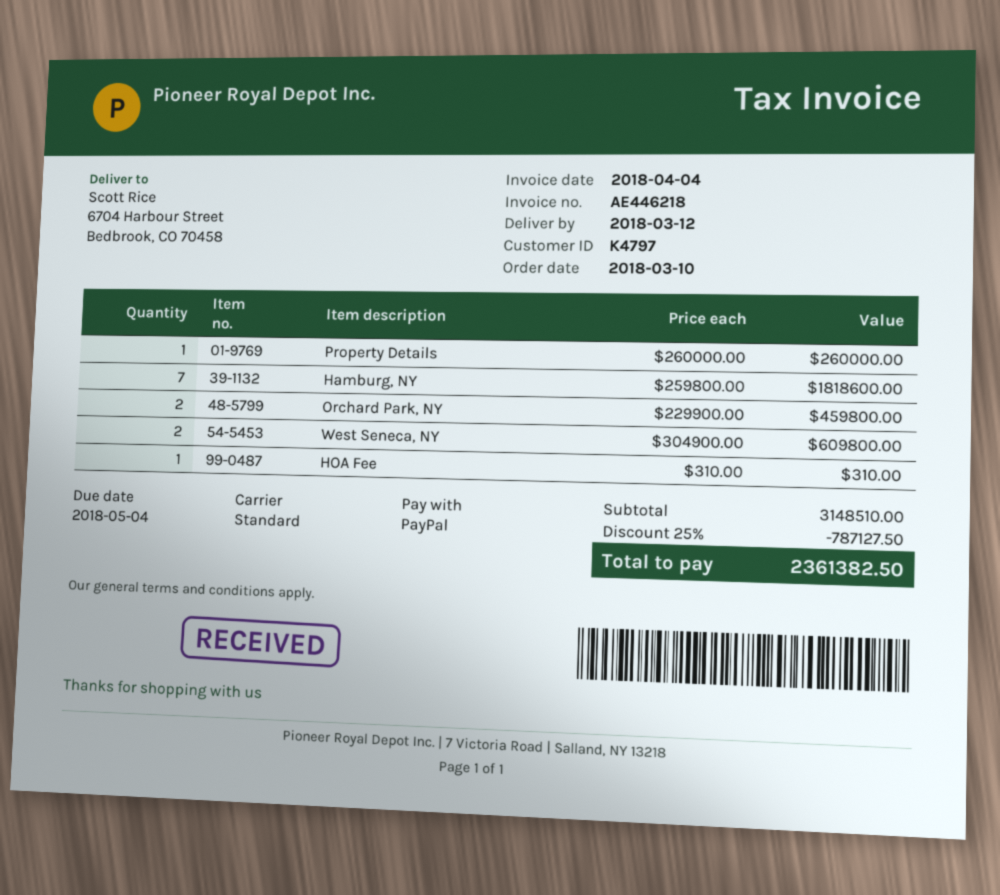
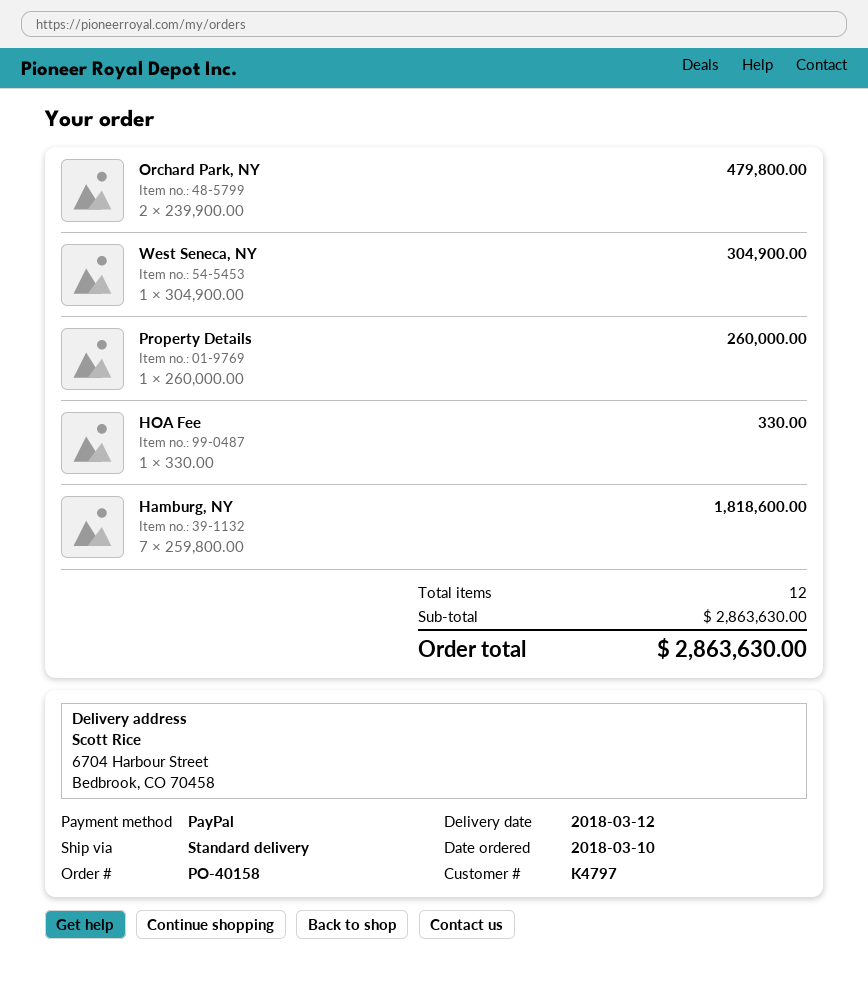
Orchard Park, NY: 2 x 229900.00 = 459800.00 -> 2 x 239900.00 = 479800.00
West Seneca, NY: 2 x 304900.00 = 609800.00 -> 1 x 304900.00 = 304900.00
HOA Fee: 1 x 310.00 = 310.00 -> 1 x 330.00 = 330.00
subtotal: 3148510.00 -> 2863630.00
discount: 25% = 787127.50 -> none
total: 2361382.50 -> 2863630.00

